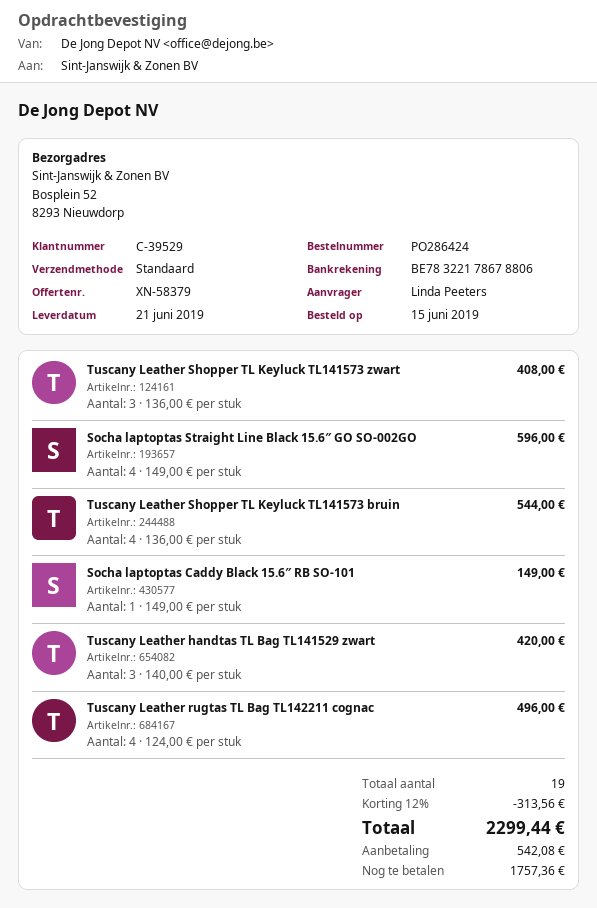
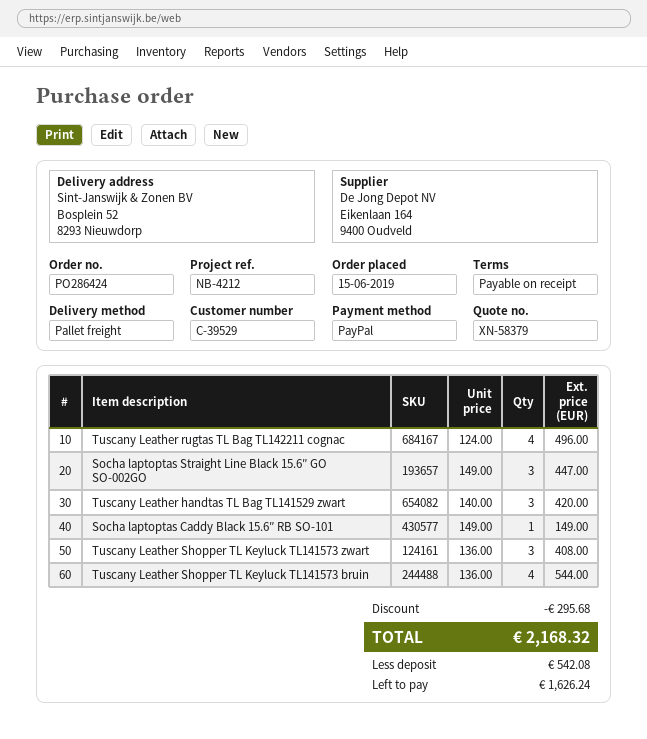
shipping method: standard -> pallet freight
Socha laptoptas Straight Line Black 15.6″ GO SO-002GO: 4 x 149.00 = 596.00 -> 3 x 149.00 = 447.00
discount: 313.56 -> 295.68
total: 2299.44 -> 2168.32
balance: 1757.36 -> 1626.24

